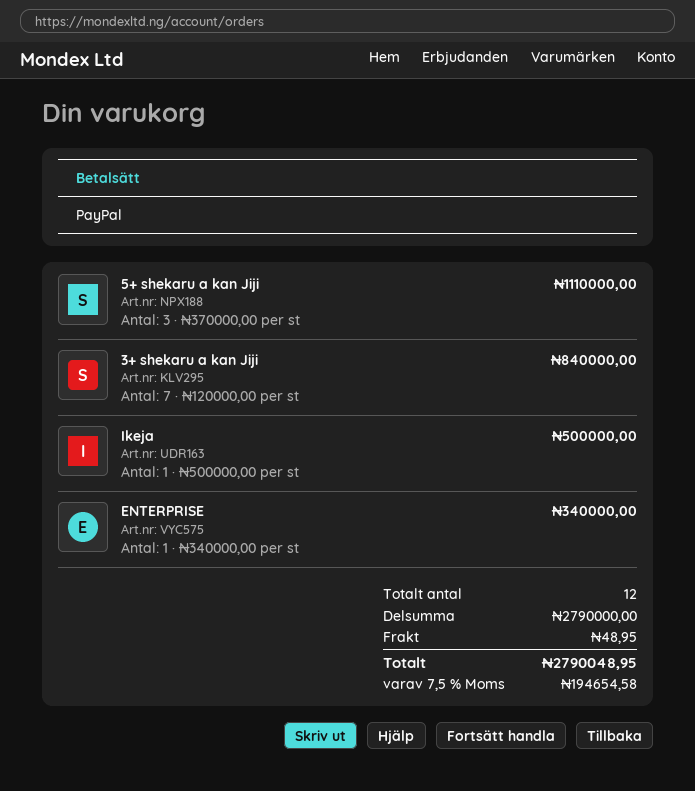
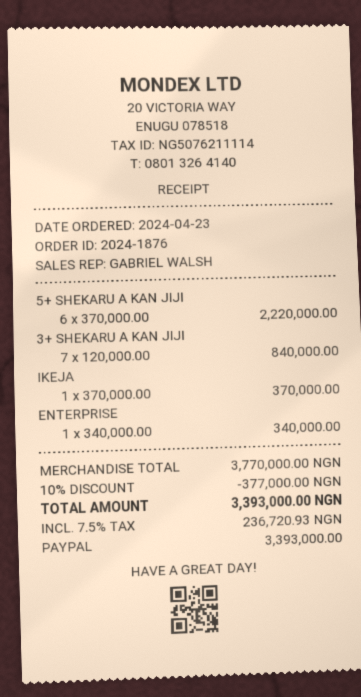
5+ shekaru a kan Jiji: 3 x 370000.00 = 1110000.00 -> 6 x 370000.00 = 2220000.00
Ikeja: 1 x 500000.00 = 500000.00 -> 1 x 370000.00 = 370000.00
subtotal: 2790000.00 -> 3770000.00
discount: none -> 10% = 377000.00
shipping: 48.95 -> none
tax: 7.5% = 194654.58 -> 7.5% = 236720.93
total: 2790048.95 -> 3393000.00

